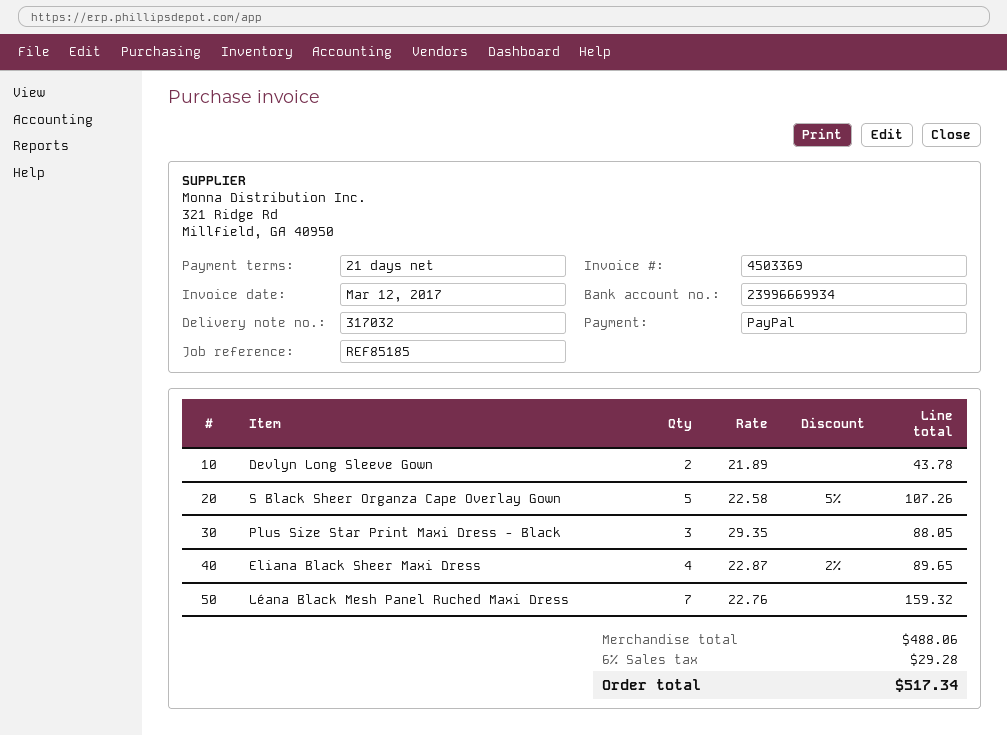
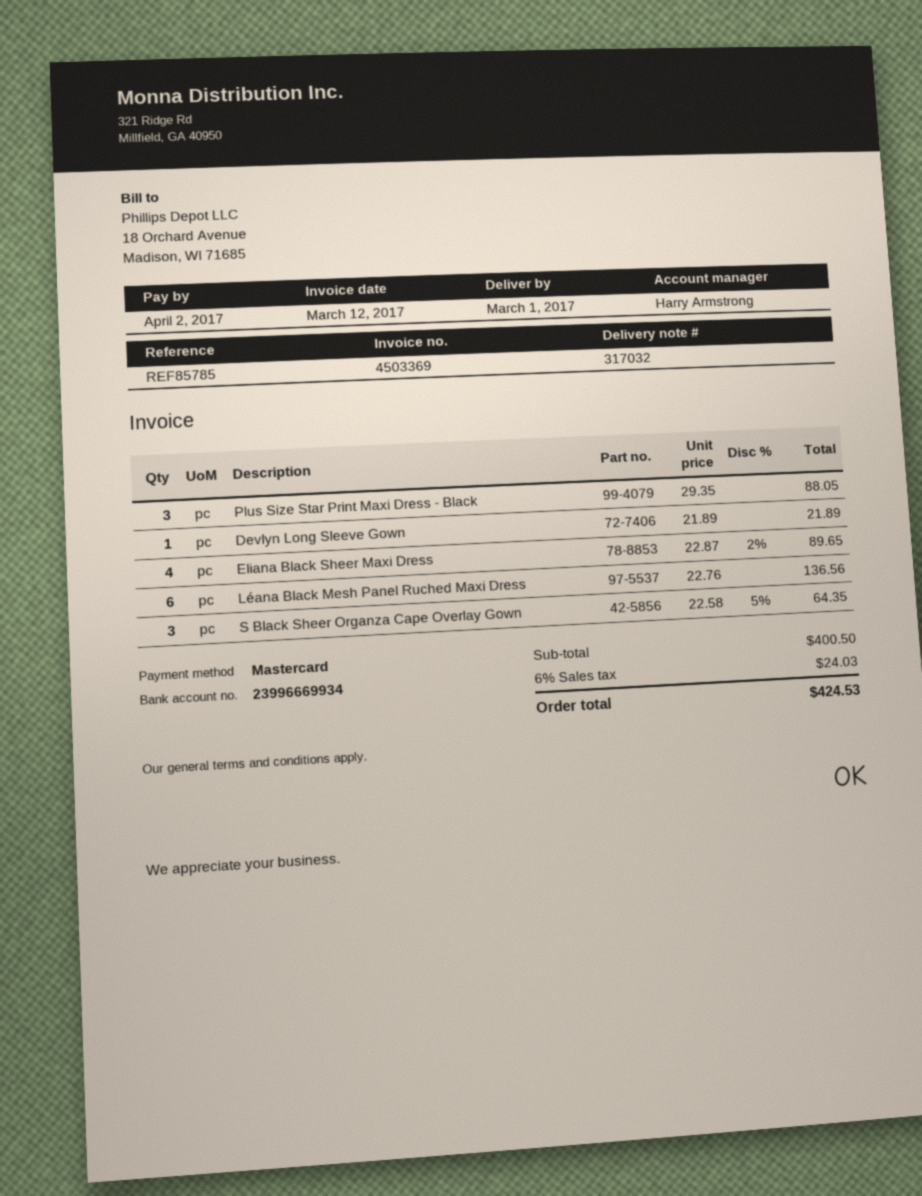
reference: REF85185 -> REF85785
payment method: PayPal -> Mastercard
Devlyn Long Sleeve Gown: 2 x 21.89 = 43.78 -> 1 x 21.89 = 21.89
S Black Sheer Organza Cape Overlay Gown: 5 x 22.58 - 5% = 107.26 -> 3 x 22.58 - 5% = 64.35
Léana Black Mesh Panel Ruched Maxi Dress: 7 x 22.76 = 159.32 -> 6 x 22.76 = 136.56
subtotal: 488.06 -> 400.50
tax: 6% = 29.28 -> 6% = 24.03
total: 517.34 -> 424.53

